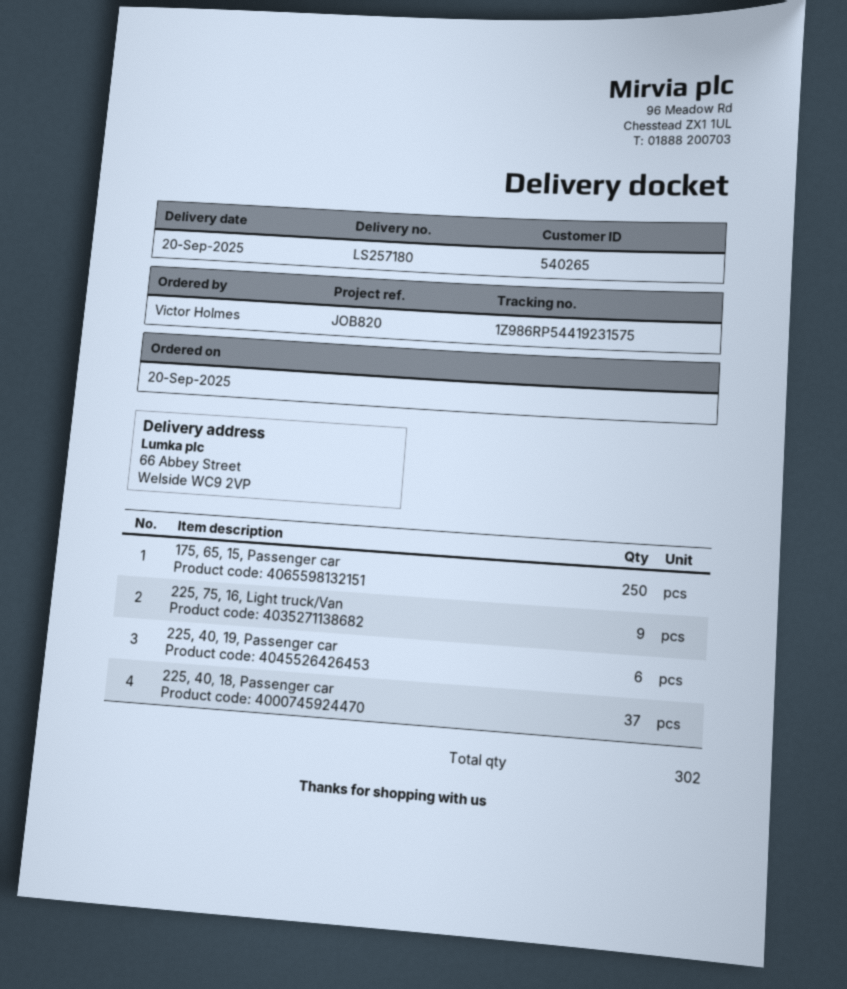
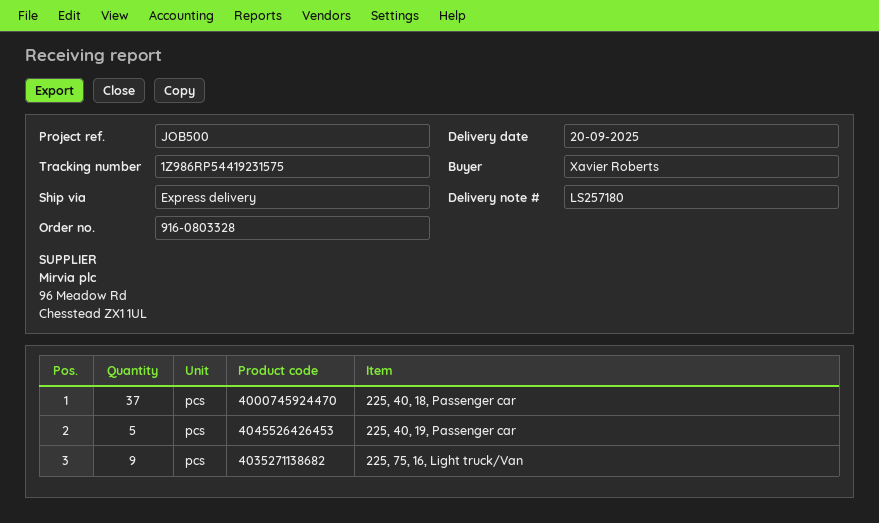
reference: JOB820 -> JOB500
ordered by: Victor Holmes -> Xavier Roberts
175, 65, 15, Passenger car: 250 -> none
225, 40, 19, Passenger car: 6 -> 5

